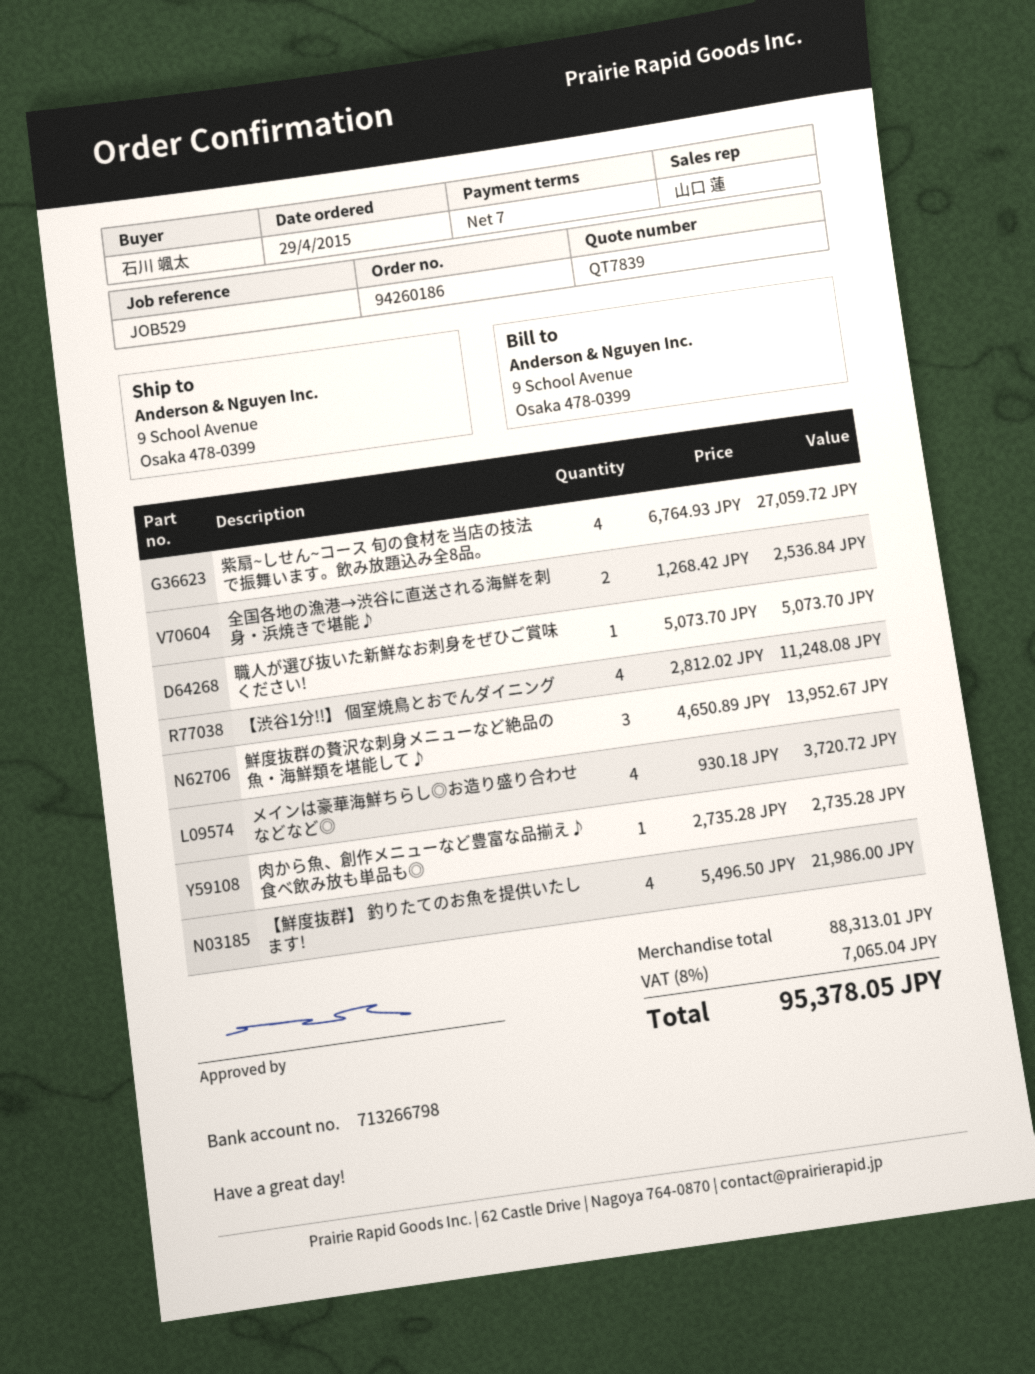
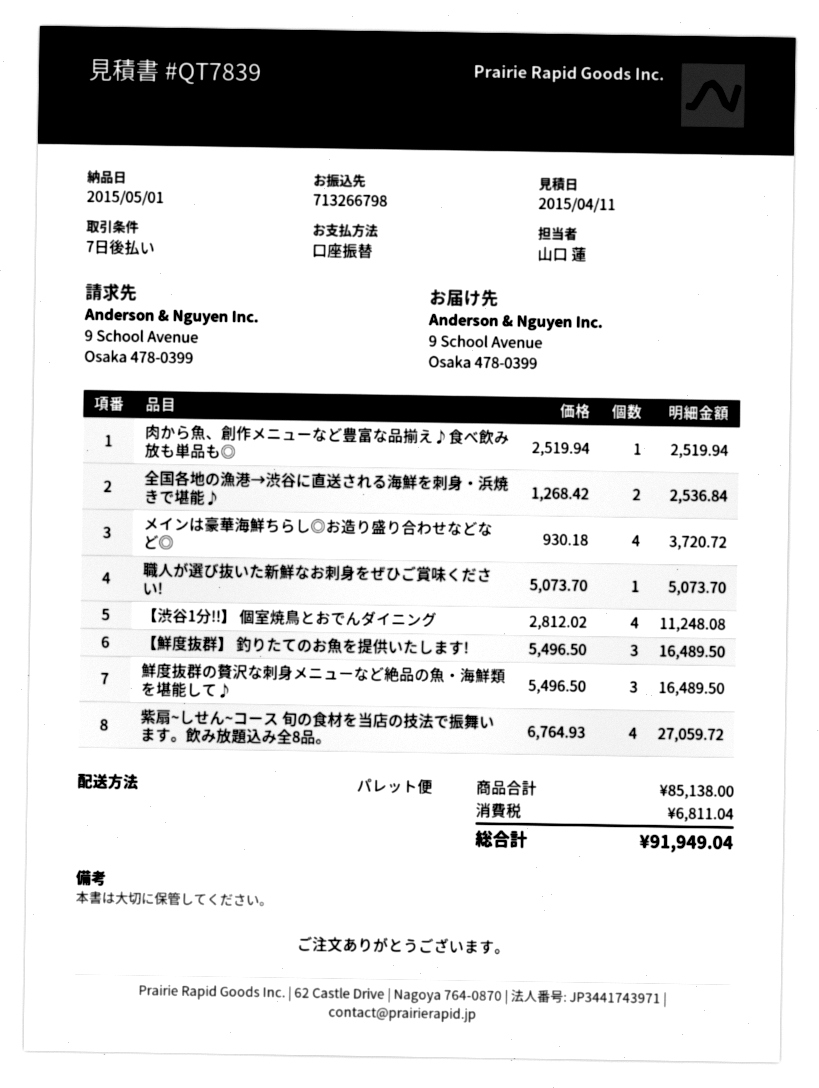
鮮度抜群の贅沢な刺身メニューなど絶品の魚・海鮮類を堪能して♪: 3 x 4650.89 = 13952.67 -> 3 x 5496.50 = 16489.50
肉から魚、創作メニューなど豊富な品揃え♪食べ飲み放も単品も◎: 1 x 2735.28 = 2735.28 -> 1 x 2519.94 = 2519.94
【鮮度抜群】 釣りたてのお魚を提供いたします!: 4 x 5496.50 = 21986.00 -> 3 x 5496.50 = 16489.50
subtotal: 88313.01 -> 85138.00
tax: 7065.04 -> 6811.04
total: 95378.05 -> 91949.04

